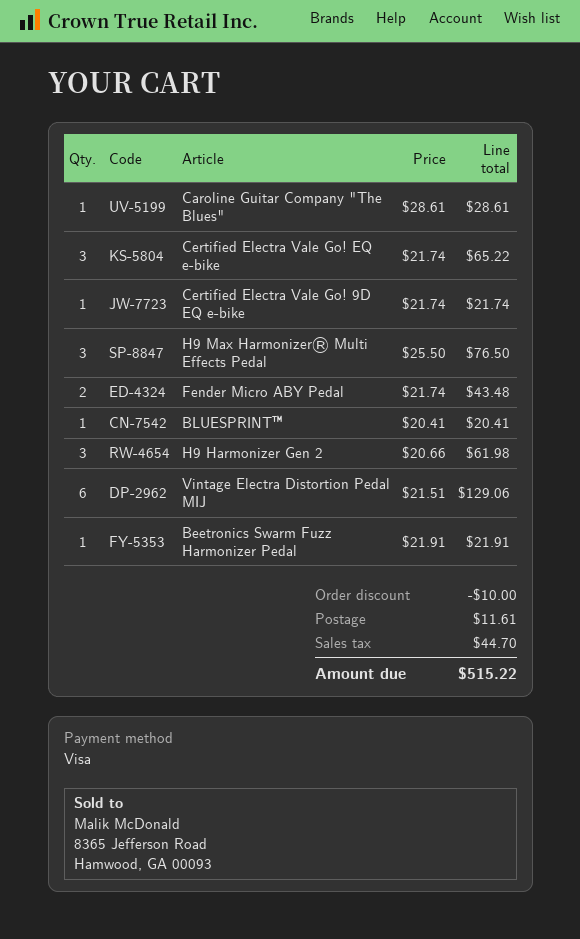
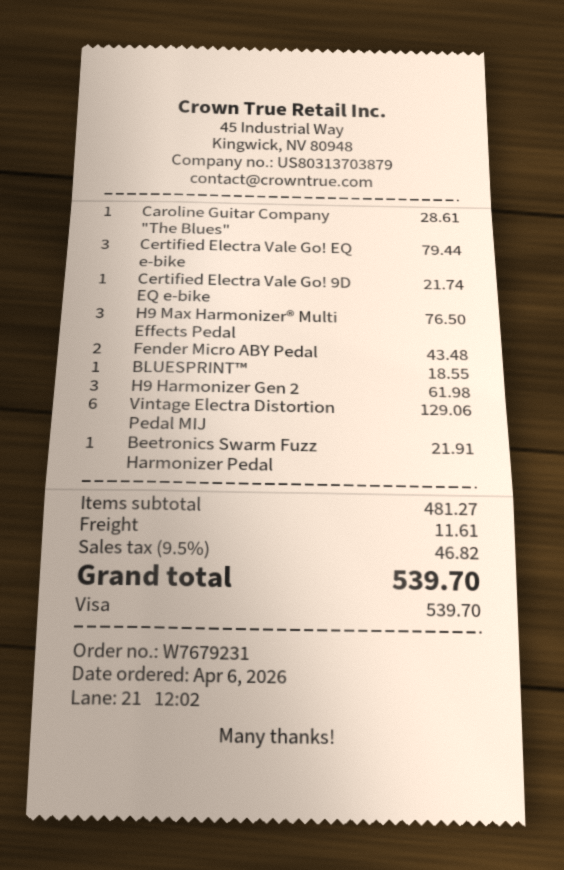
Certified Electra Vale Go! EQ e-bike: 3 for 65.22 -> 3 for 79.44
BLUESPRINT™: 1 for 20.41 -> 1 for 18.55
discount: 10.00 -> none
tax: 44.70 -> 46.82
total: 515.22 -> 539.70

